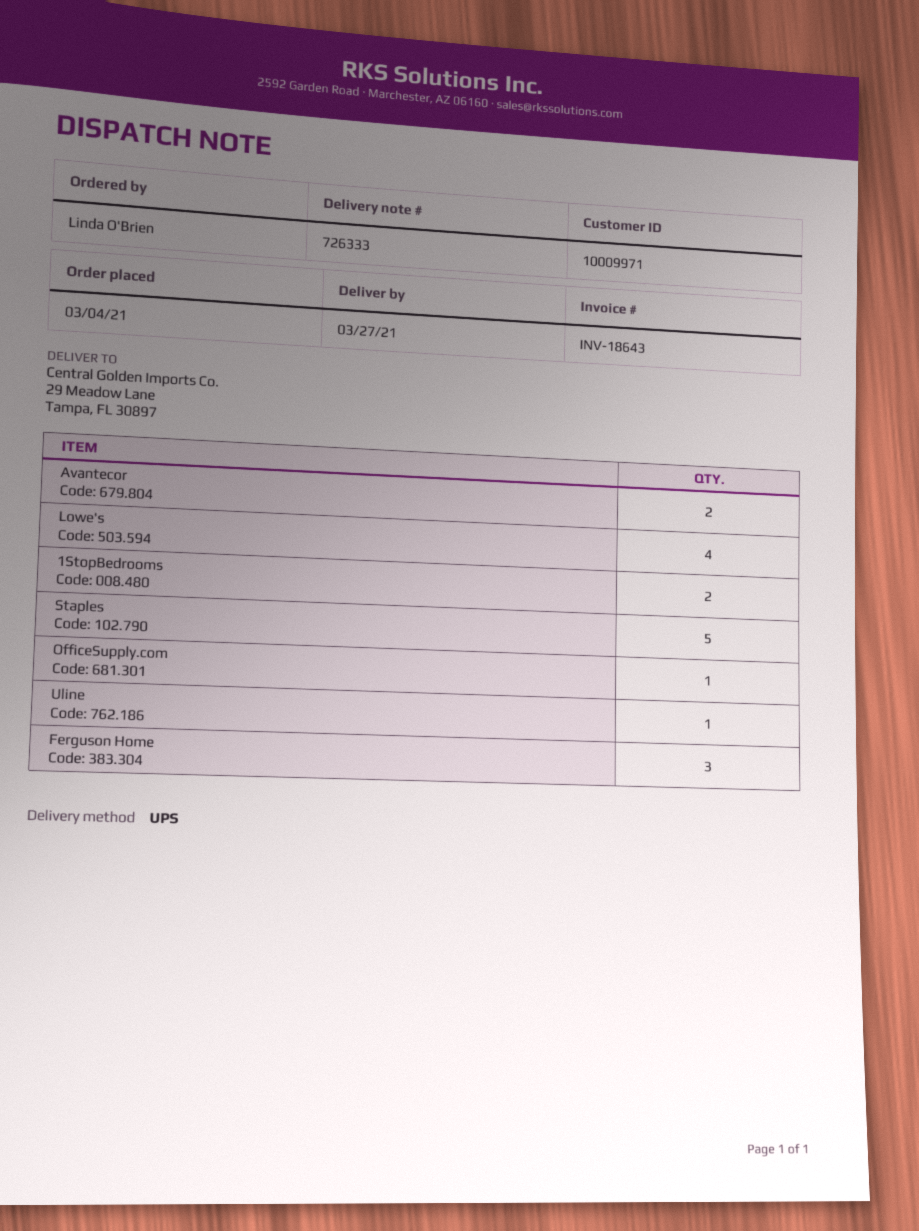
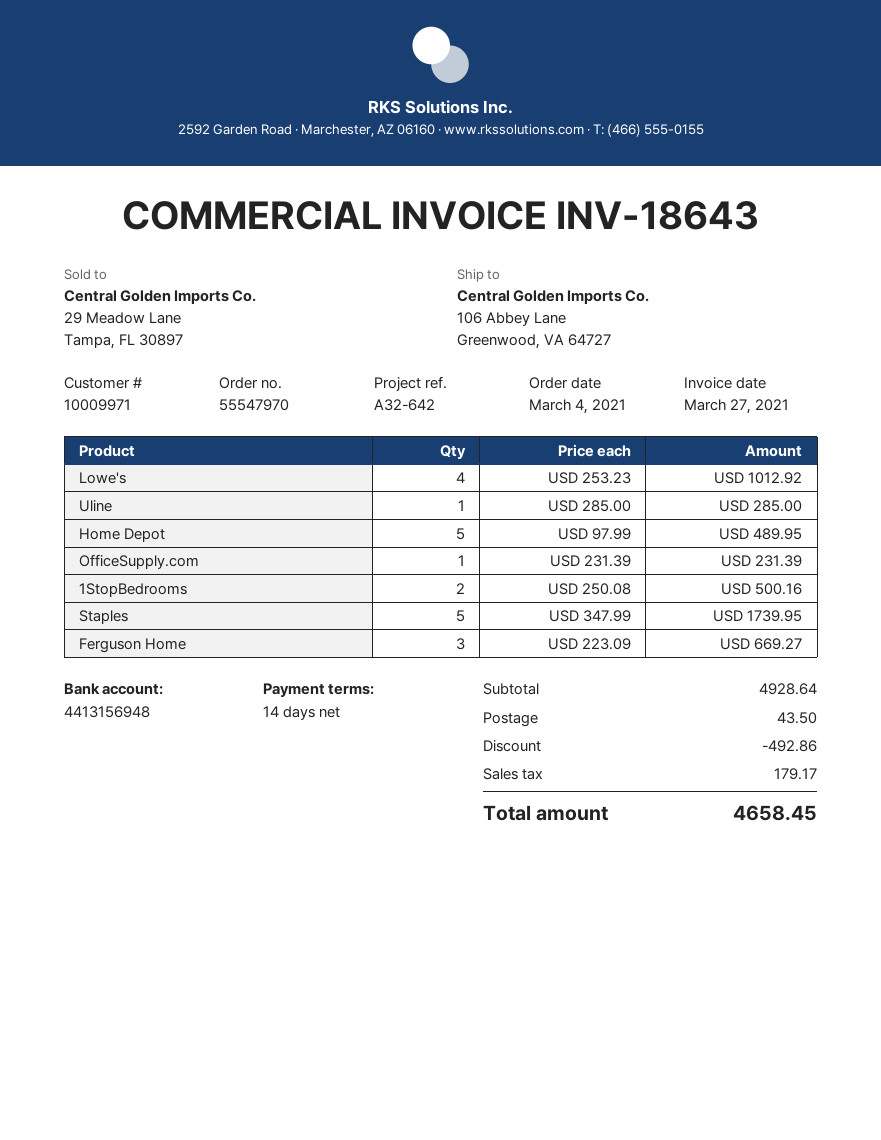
ship to: 29 Meadow Lane, Tampa, FL 30897 -> 106 Abbey Lane, Greenwood, VA 64727
Avantecor: 2 -> none
Home Depot: none -> 5

